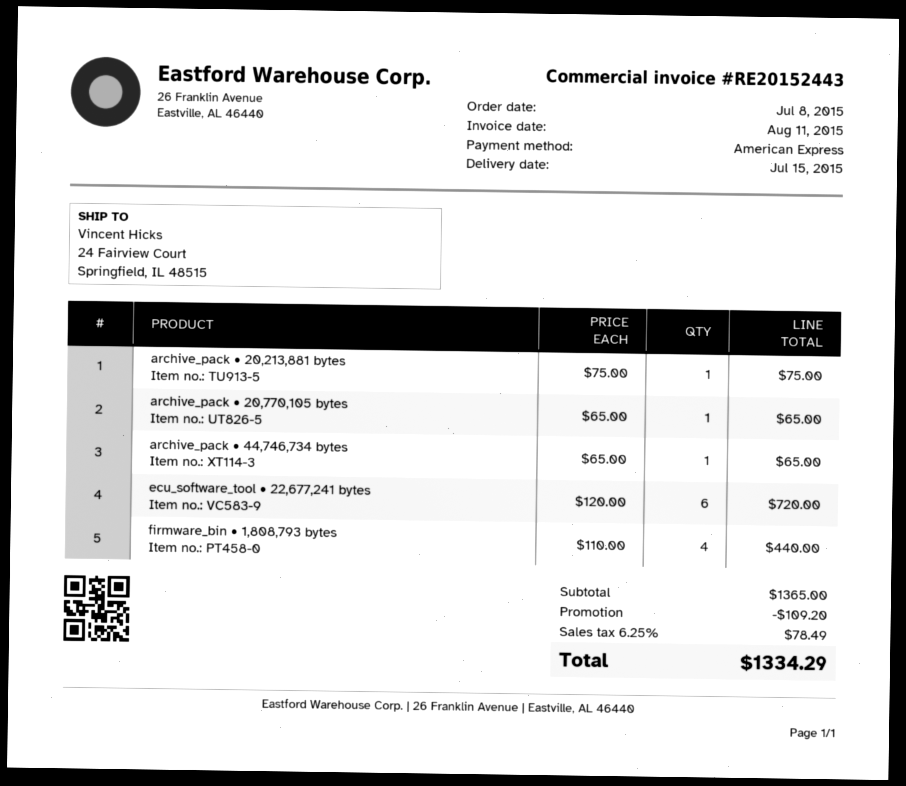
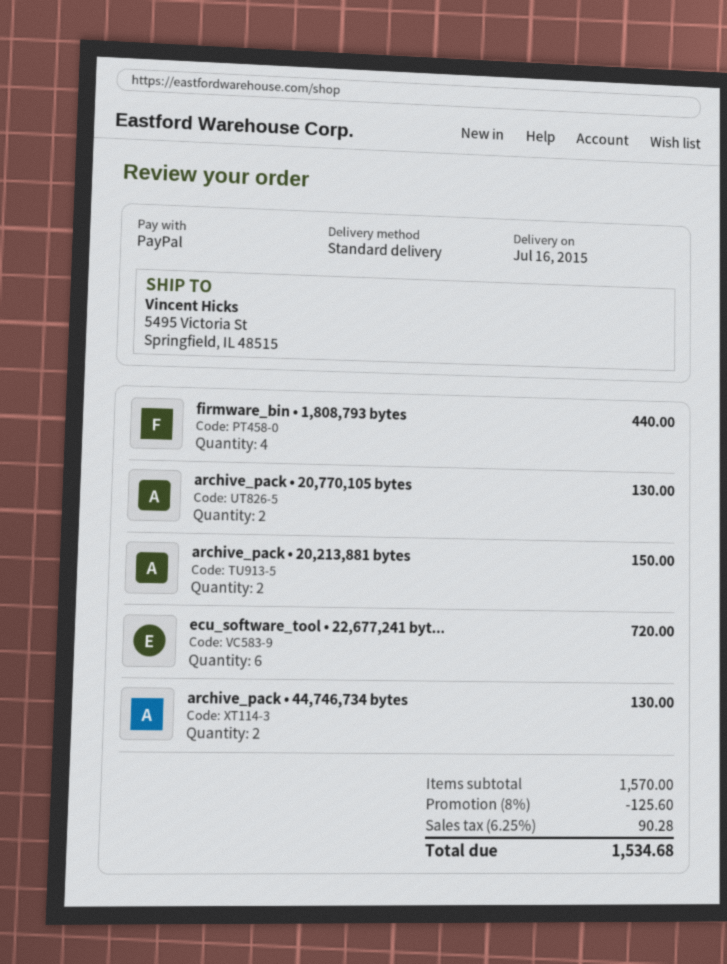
delivery date: 2015-07-15 -> 2015-07-16
payment method: American Express -> PayPal
ship to: 24 Fairview Court, Springfield, IL 48515 -> 5495 Victoria St, Springfield, IL 48515
archive_pack • 20,213,881 bytes: 1 for 75.00 -> 2 for 150.00
archive_pack • 20,770,105 bytes: 1 for 65.00 -> 2 for 130.00
archive_pack • 44,746,734 bytes: 1 for 65.00 -> 2 for 130.00
subtotal: 1365.00 -> 1570.00
discount: 109.20 -> 125.60
tax: 6.25% = 78.49 -> 6.25% = 90.28
total: 1334.29 -> 1534.68

